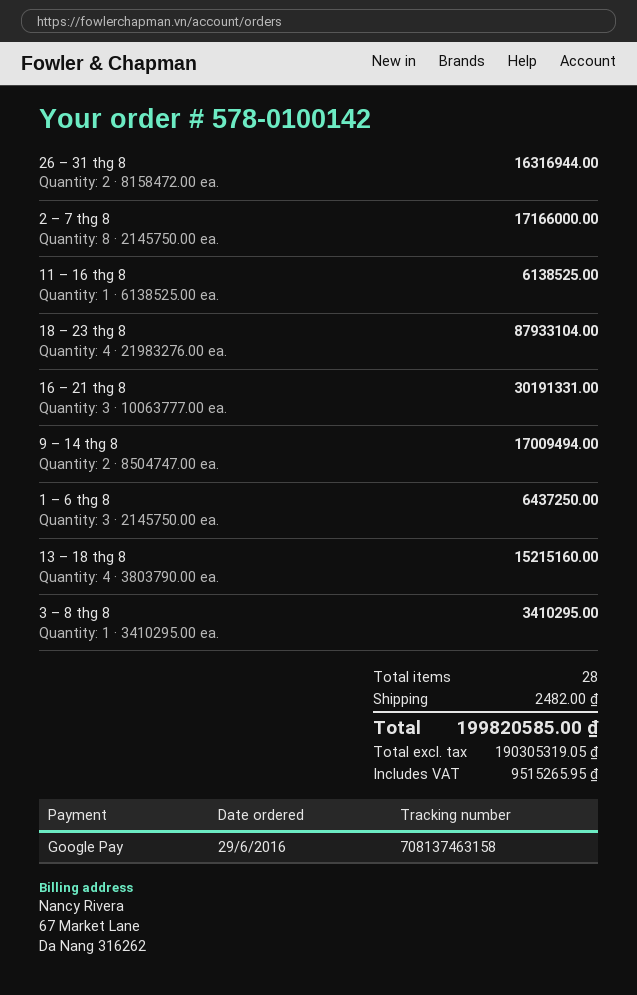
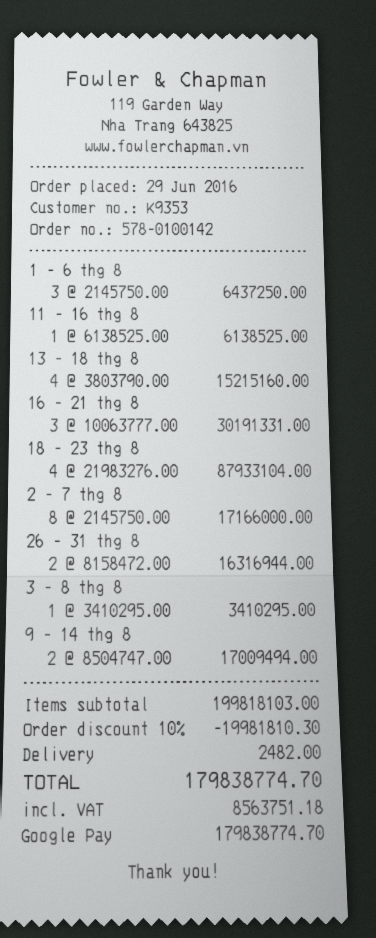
discount: none -> 10% = 19981810.30
tax: 9515265.95 -> 8563751.18
total: 199820585.00 -> 179838774.70

